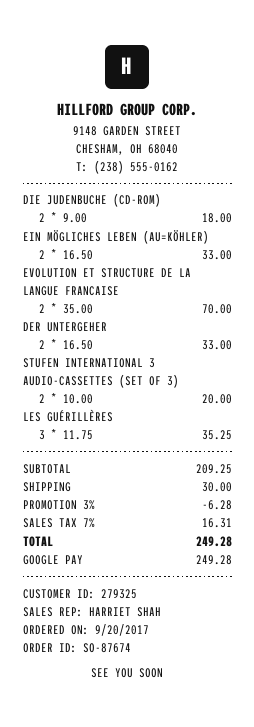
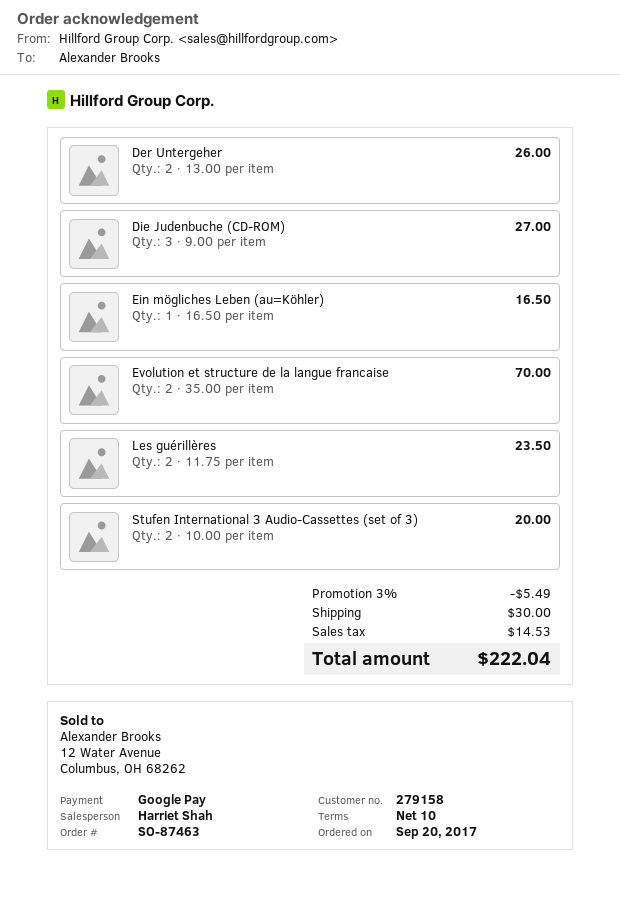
order number: SO-87674 -> SO-87463
customer number: 279325 -> 279158
DIE JUDENBUCHE (CD-ROM): 2 x 9.00 = 18.00 -> 3 x 9.00 = 27.00
EIN MÖGLICHES LEBEN (AU=KÖHLER): 2 x 16.50 = 33.00 -> 1 x 16.50 = 16.50
DER UNTERGEHER: 2 x 16.50 = 33.00 -> 2 x 13.00 = 26.00
LES GUÉRILLÈRES: 3 x 11.75 = 35.25 -> 2 x 11.75 = 23.50
discount: 3% = 6.28 -> 3% = 5.49
tax: 16.31 -> 14.53
total: 249.28 -> 222.04

